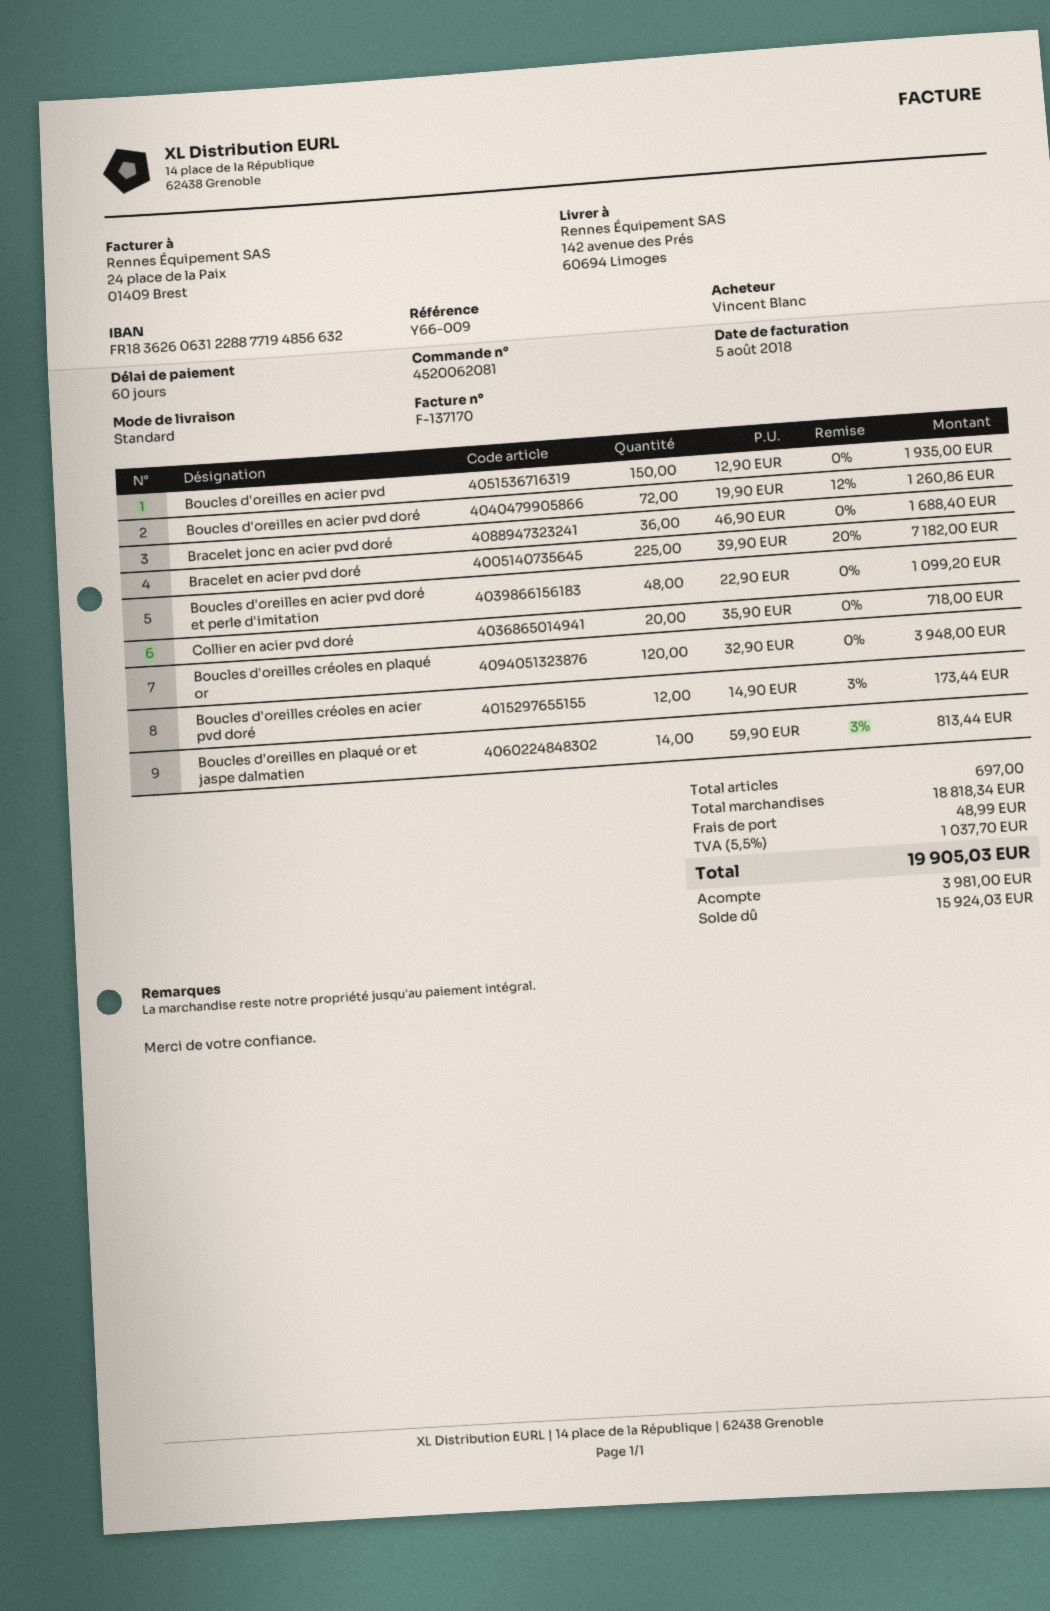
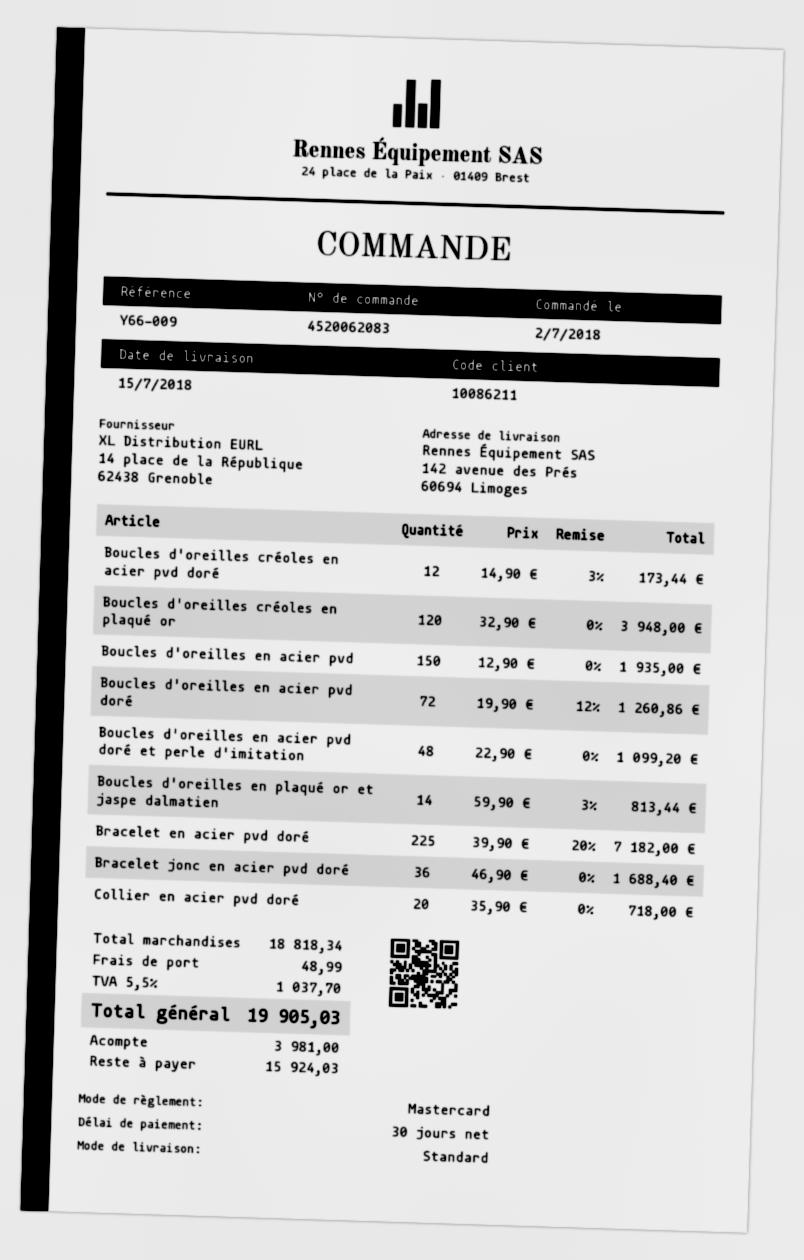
order number: 4520062081 -> 4520062083
payment terms: 60 days -> 30 days

